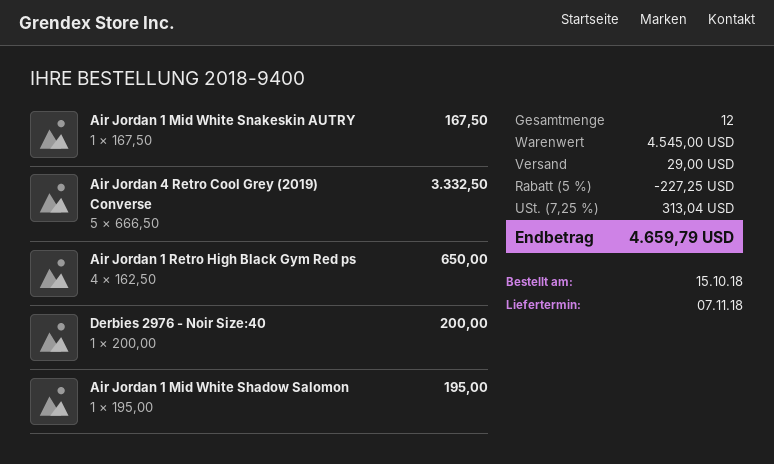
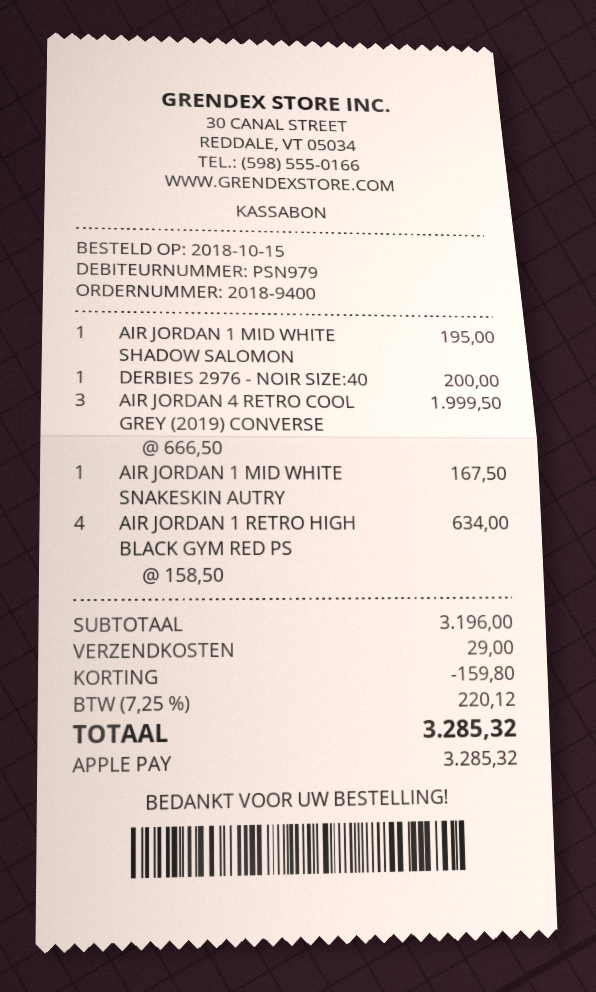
Air Jordan 4 Retro Cool Grey (2019) Converse: 5 x 666.50 = 3332.50 -> 3 x 666.50 = 1999.50
Air Jordan 1 Retro High Black Gym Red ps: 4 x 162.50 = 650.00 -> 4 x 158.50 = 634.00
subtotal: 4545.00 -> 3196.00
discount: 227.25 -> 159.80
tax: 7.25% = 313.04 -> 7.25% = 220.12
total: 4659.79 -> 3285.32

